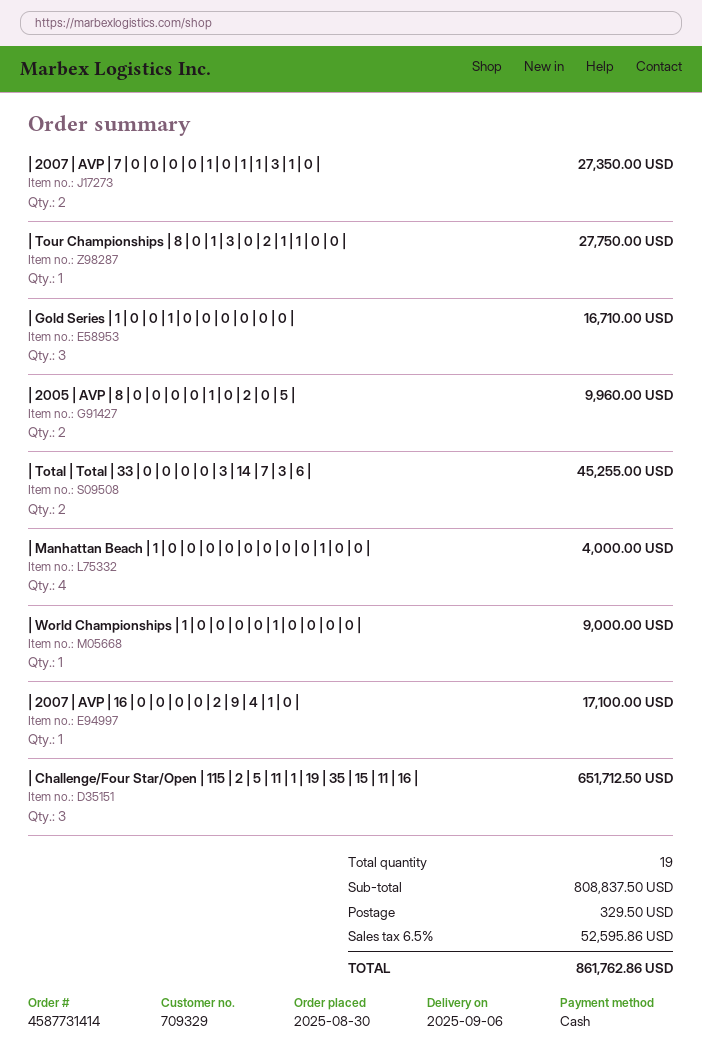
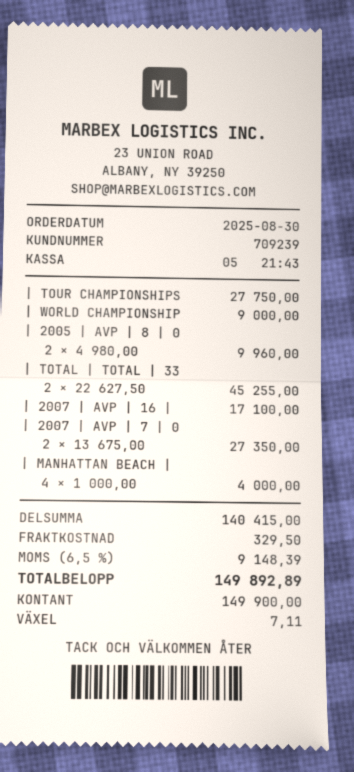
customer number: 709329 -> 709239
| Gold Series | 1 | 0 | 0 | 1 | 0 | 0 | 0 | 0 | 0 | 0 |: 3 for 16710.00 -> none
| Challenge/Four Star/Open | 115 | 2 | 5 | 11 | 1 | 19 | 35 | 15 | 11 | 16 |: 3 for 651712.50 -> none
subtotal: 808837.50 -> 140415.00
tax: 6.5% = 52595.86 -> 6.5% = 9148.39
total: 861762.86 -> 149892.89

